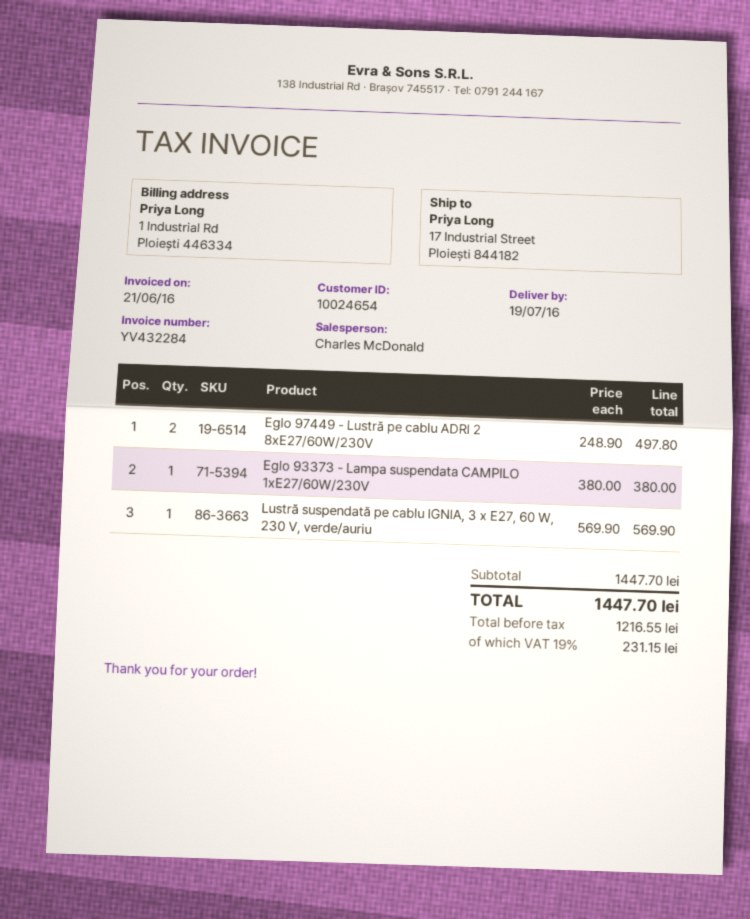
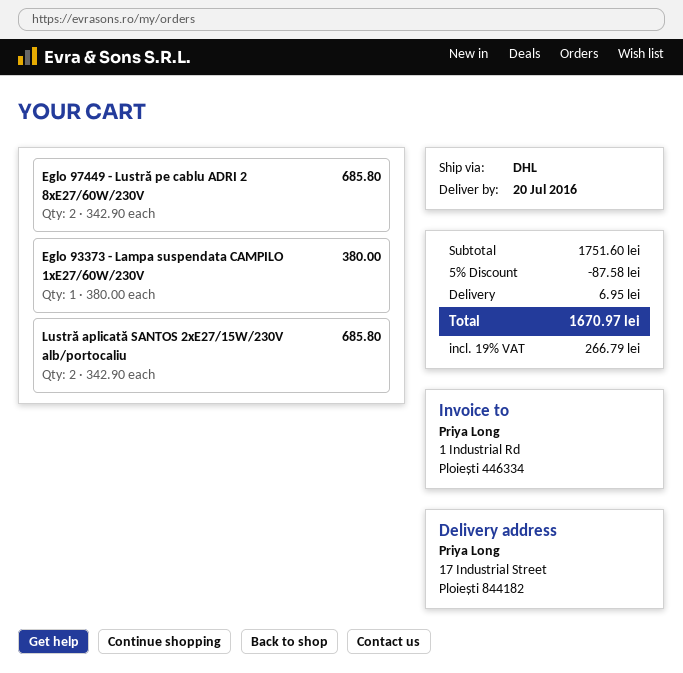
delivery date: 2016-07-19 -> 2016-07-20
Eglo 97449 - Lustră pe cablu ADRI 2 8xE27/60W/230V: 2 x 248.90 = 497.80 -> 2 x 342.90 = 685.80
Lustră suspendată pe cablu IGNIA, 3 x E27, 60 W, 230 V, verde/auriu: 1 x 569.90 = 569.90 -> none
Lustră aplicată SANTOS 2xE27/15W/230V alb/portocaliu: none -> 2 x 342.90 = 685.80
subtotal: 1447.70 -> 1751.60
discount: none -> 5% = 87.58
shipping: none -> 6.95
tax: 19% = 231.15 -> 19% = 266.79
total: 1447.70 -> 1670.97

